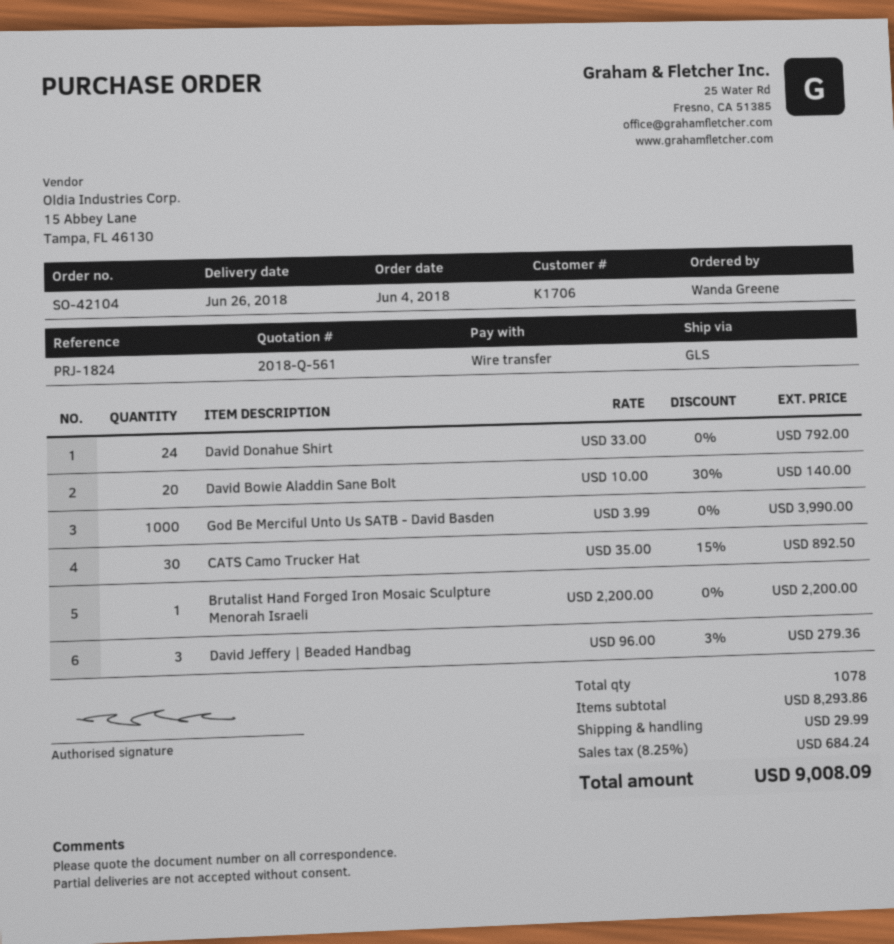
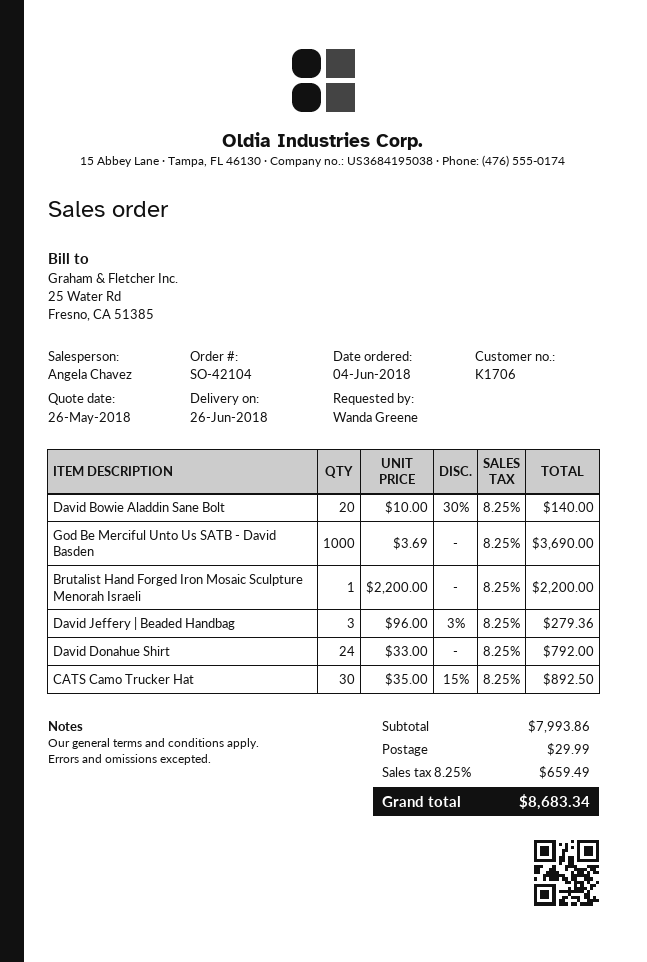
God Be Merciful Unto Us SATB - David Basden: 1000 x 3.99 = 3990.00 -> 1000 x 3.69 = 3690.00
subtotal: 8293.86 -> 7993.86
tax: 8.25% = 684.24 -> 8.25% = 659.49
total: 9008.09 -> 8683.34

